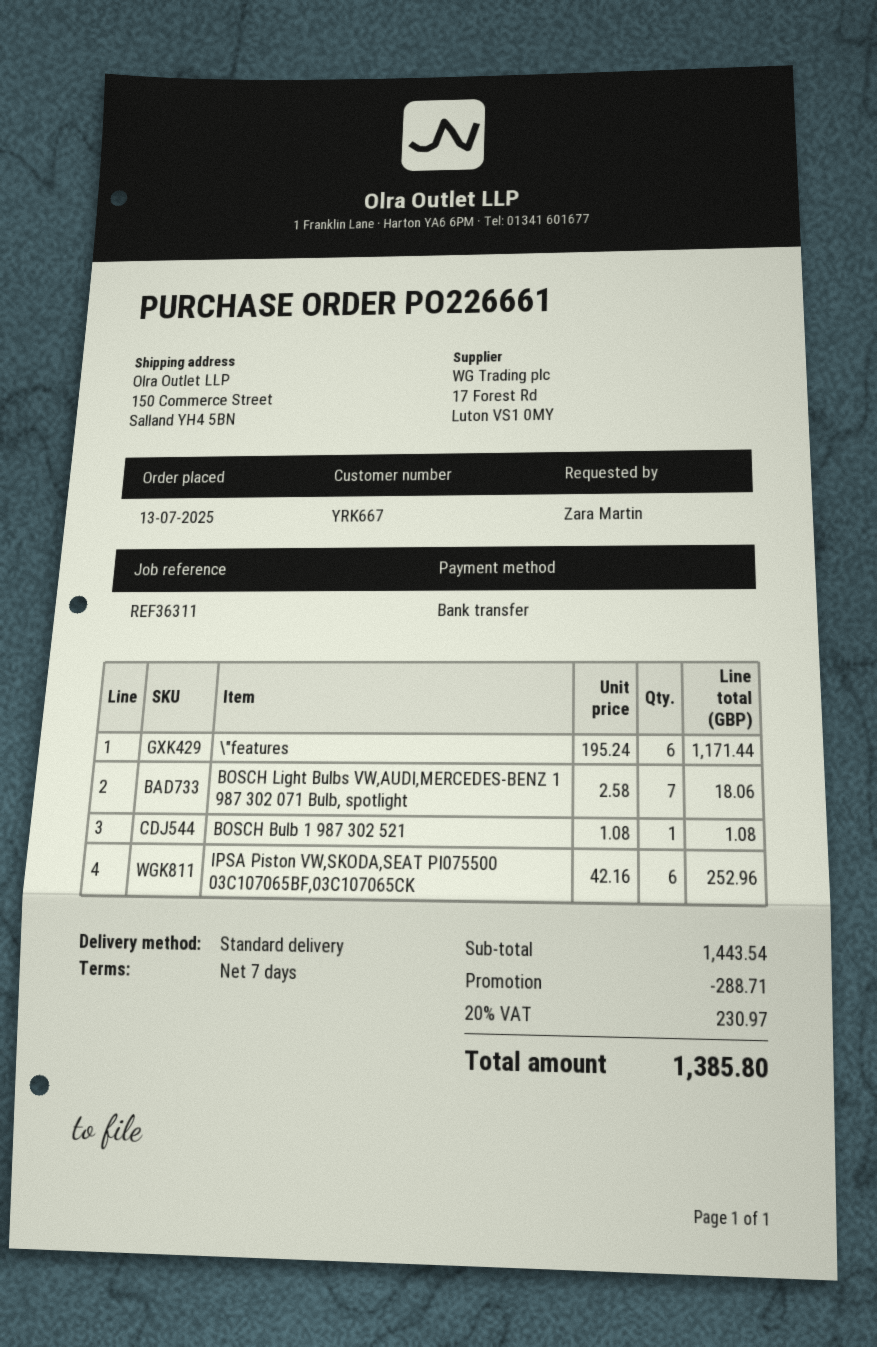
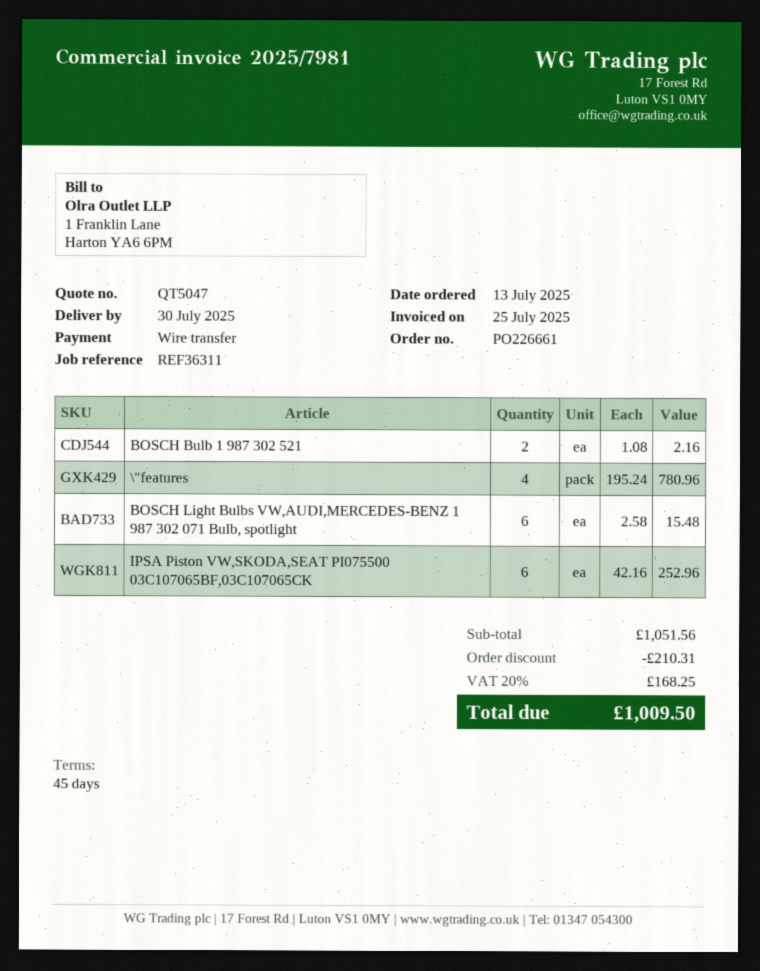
payment terms: 7 days -> 45 days
\"features: 6 x 195.24 = 1171.44 -> 4 x 195.24 = 780.96
BOSCH Light Bulbs VW,AUDI,MERCEDES-BENZ 1 987 302 071 Bulb, spotlight: 7 x 2.58 = 18.06 -> 6 x 2.58 = 15.48
BOSCH Bulb 1 987 302 521: 1 x 1.08 = 1.08 -> 2 x 1.08 = 2.16
subtotal: 1443.54 -> 1051.56
discount: 288.71 -> 210.31
tax: 20% = 230.97 -> 20% = 168.25
total: 1385.80 -> 1009.50

